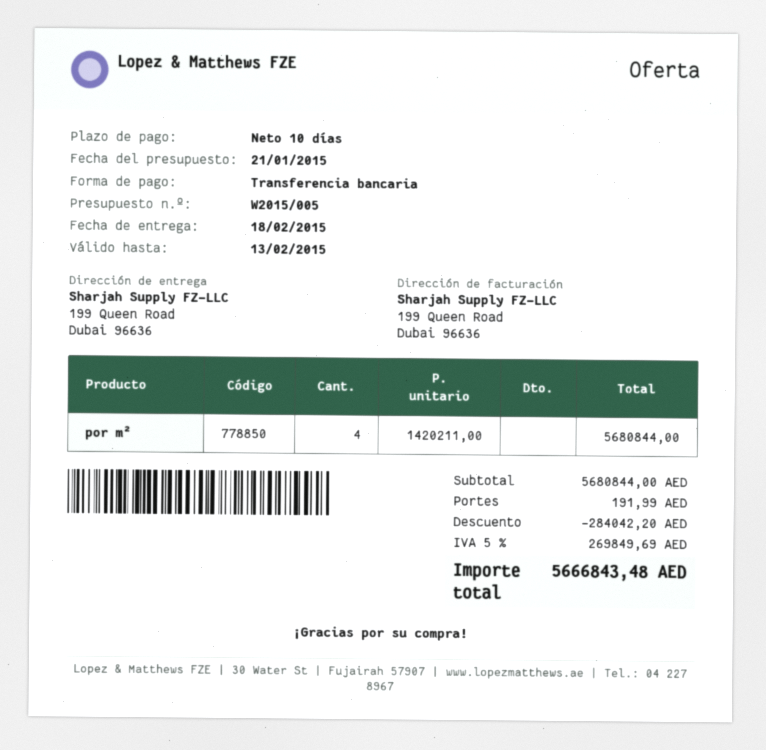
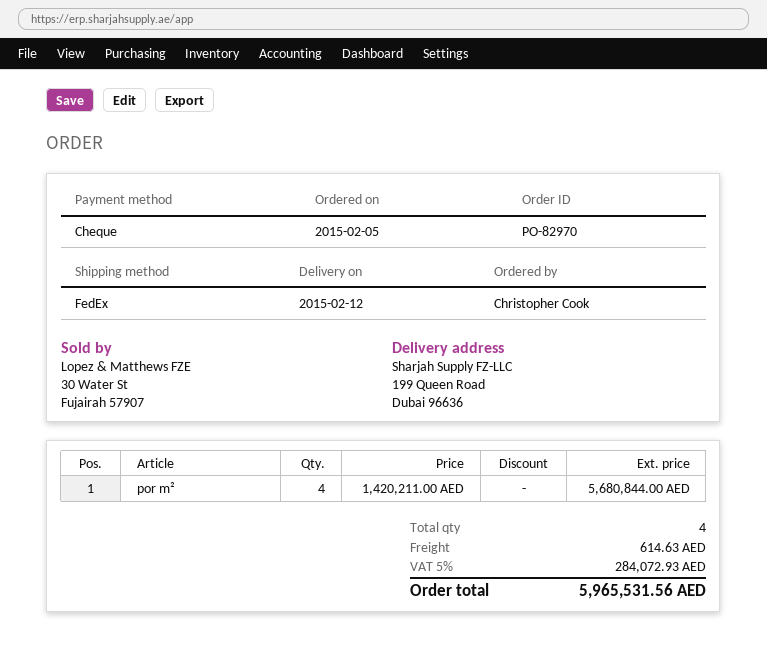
delivery date: 2015-02-18 -> 2015-02-12
payment method: bank transfer -> cheque
discount: 284042.20 -> none
shipping: 191.99 -> 614.63
tax: 5% = 269849.69 -> 5% = 284072.93
total: 5666843.48 -> 5965531.56

